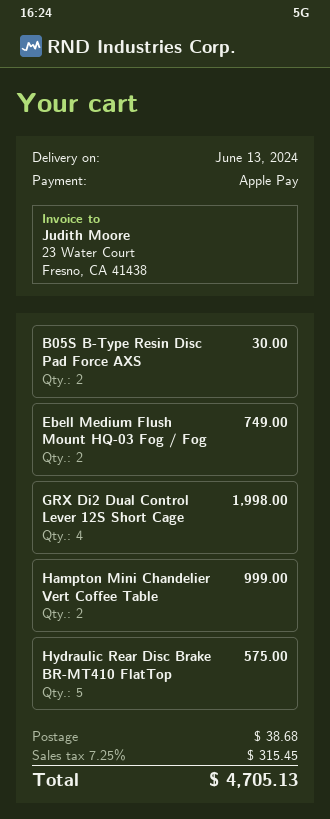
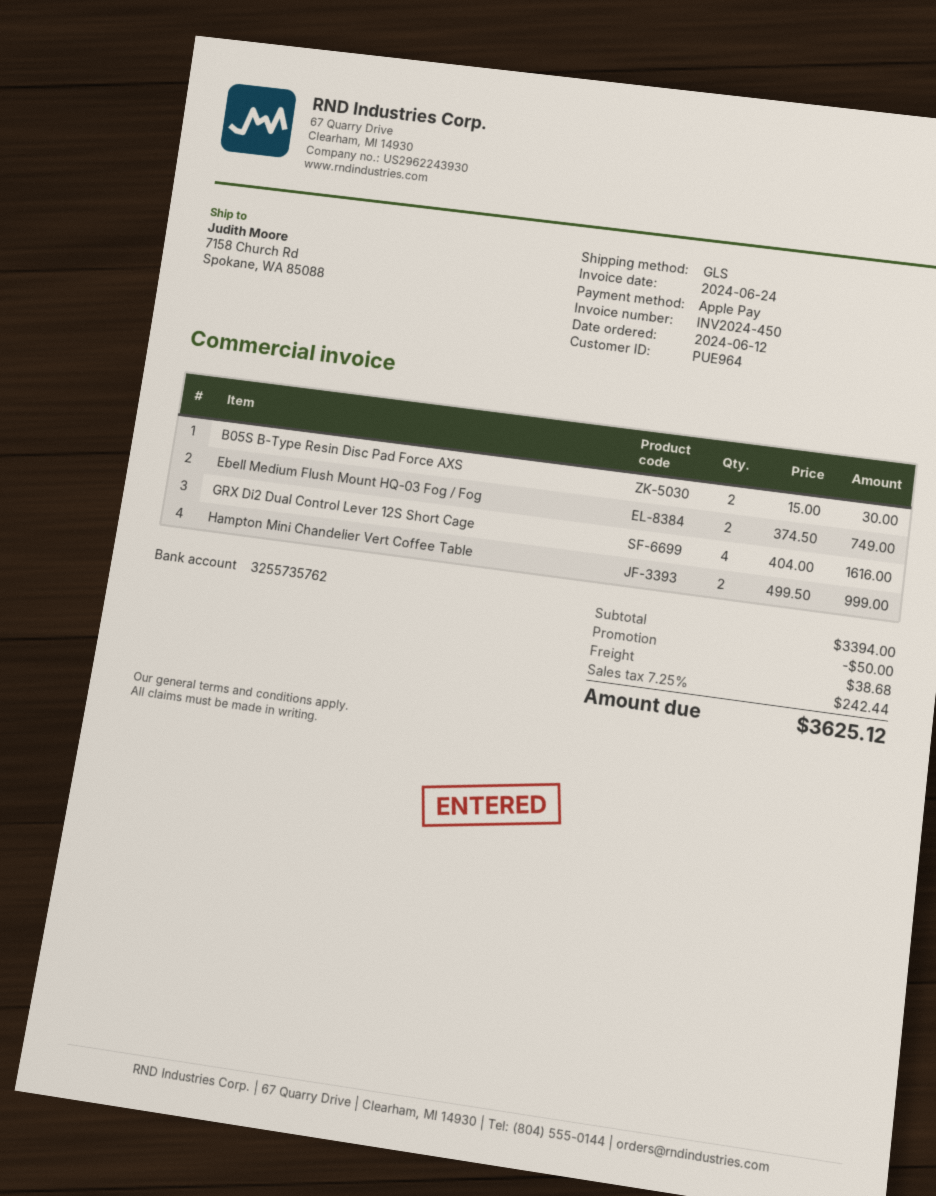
GRX Di2 Dual Control Lever 12S Short Cage: 4 for 1998.00 -> 4 for 1616.00
Hydraulic Rear Disc Brake BR-MT410 FlatTop: 5 for 575.00 -> none
discount: none -> 50.00
tax: 7.25% = 315.45 -> 7.25% = 242.44
total: 4705.13 -> 3625.12

